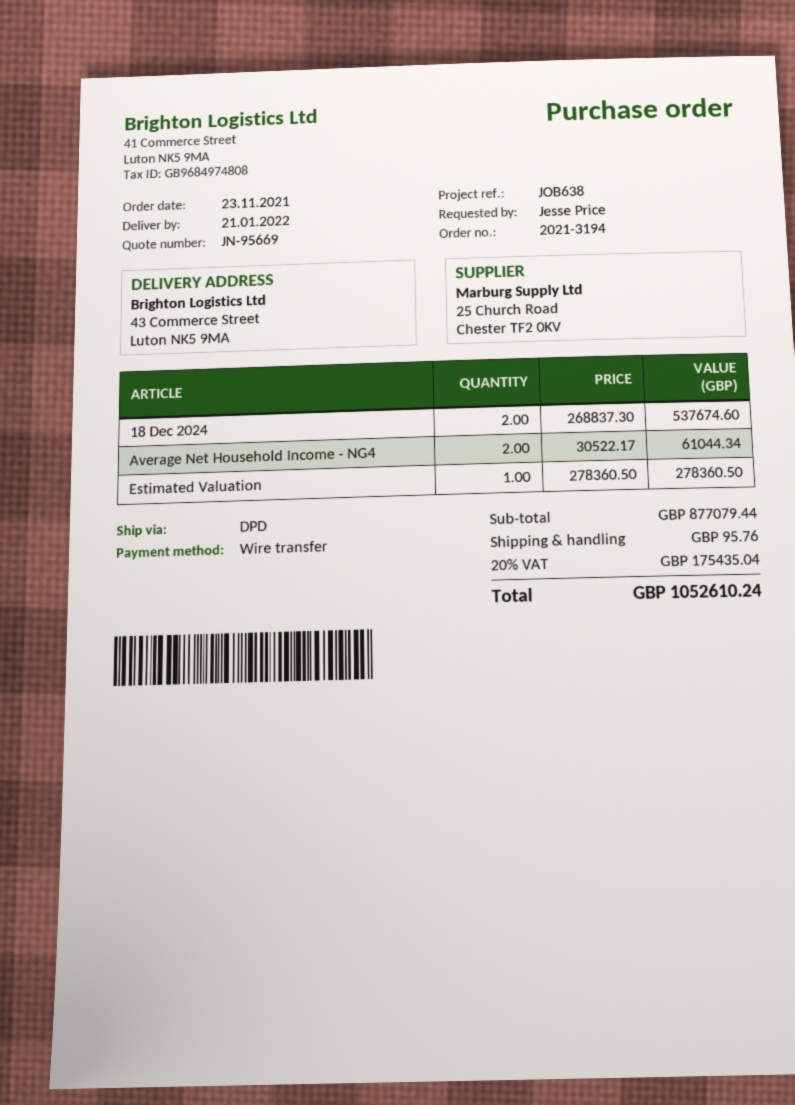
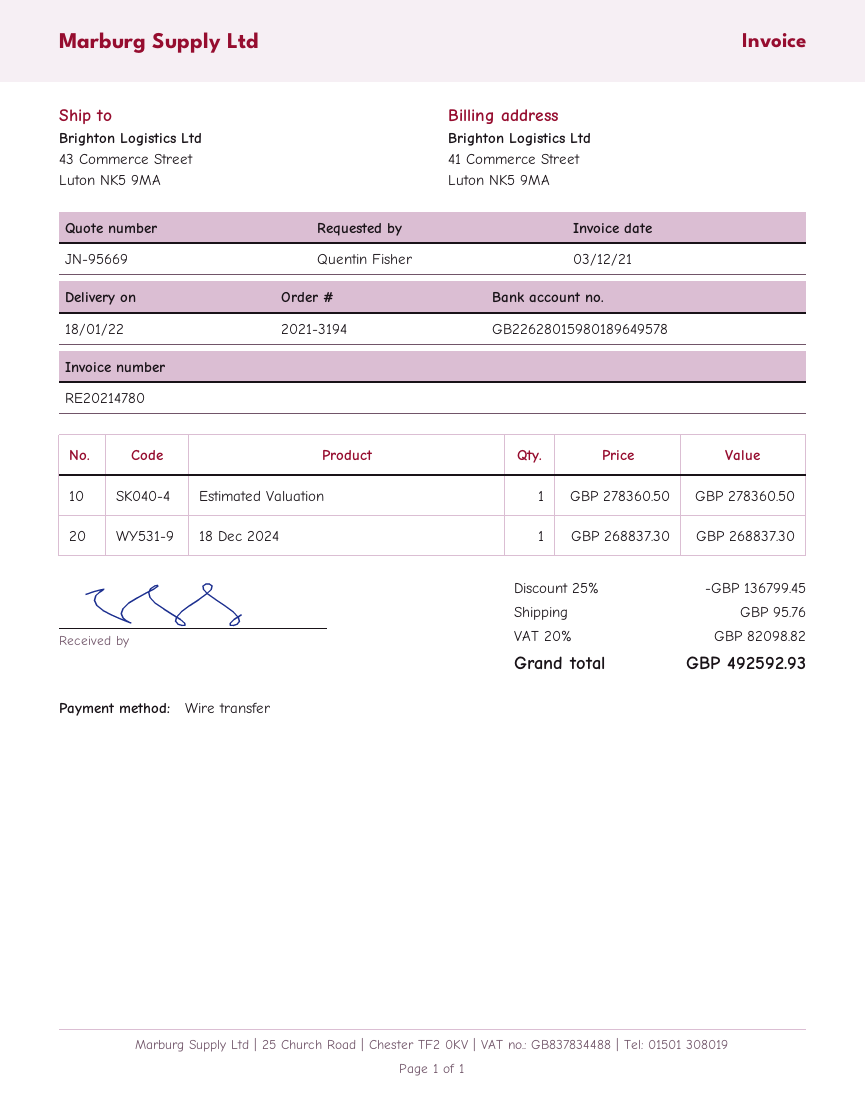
delivery date: 2022-01-21 -> 2022-01-18
ordered by: Jesse Price -> Quentin Fisher
18 Dec 2024: 2 x 268837.30 = 537674.60 -> 1 x 268837.30 = 268837.30
Average Net Household Income - NG4: 2 x 30522.17 = 61044.34 -> none
discount: none -> 25% = 136799.45
tax: 20% = 175435.04 -> 20% = 82098.82
total: 1052610.24 -> 492592.93

